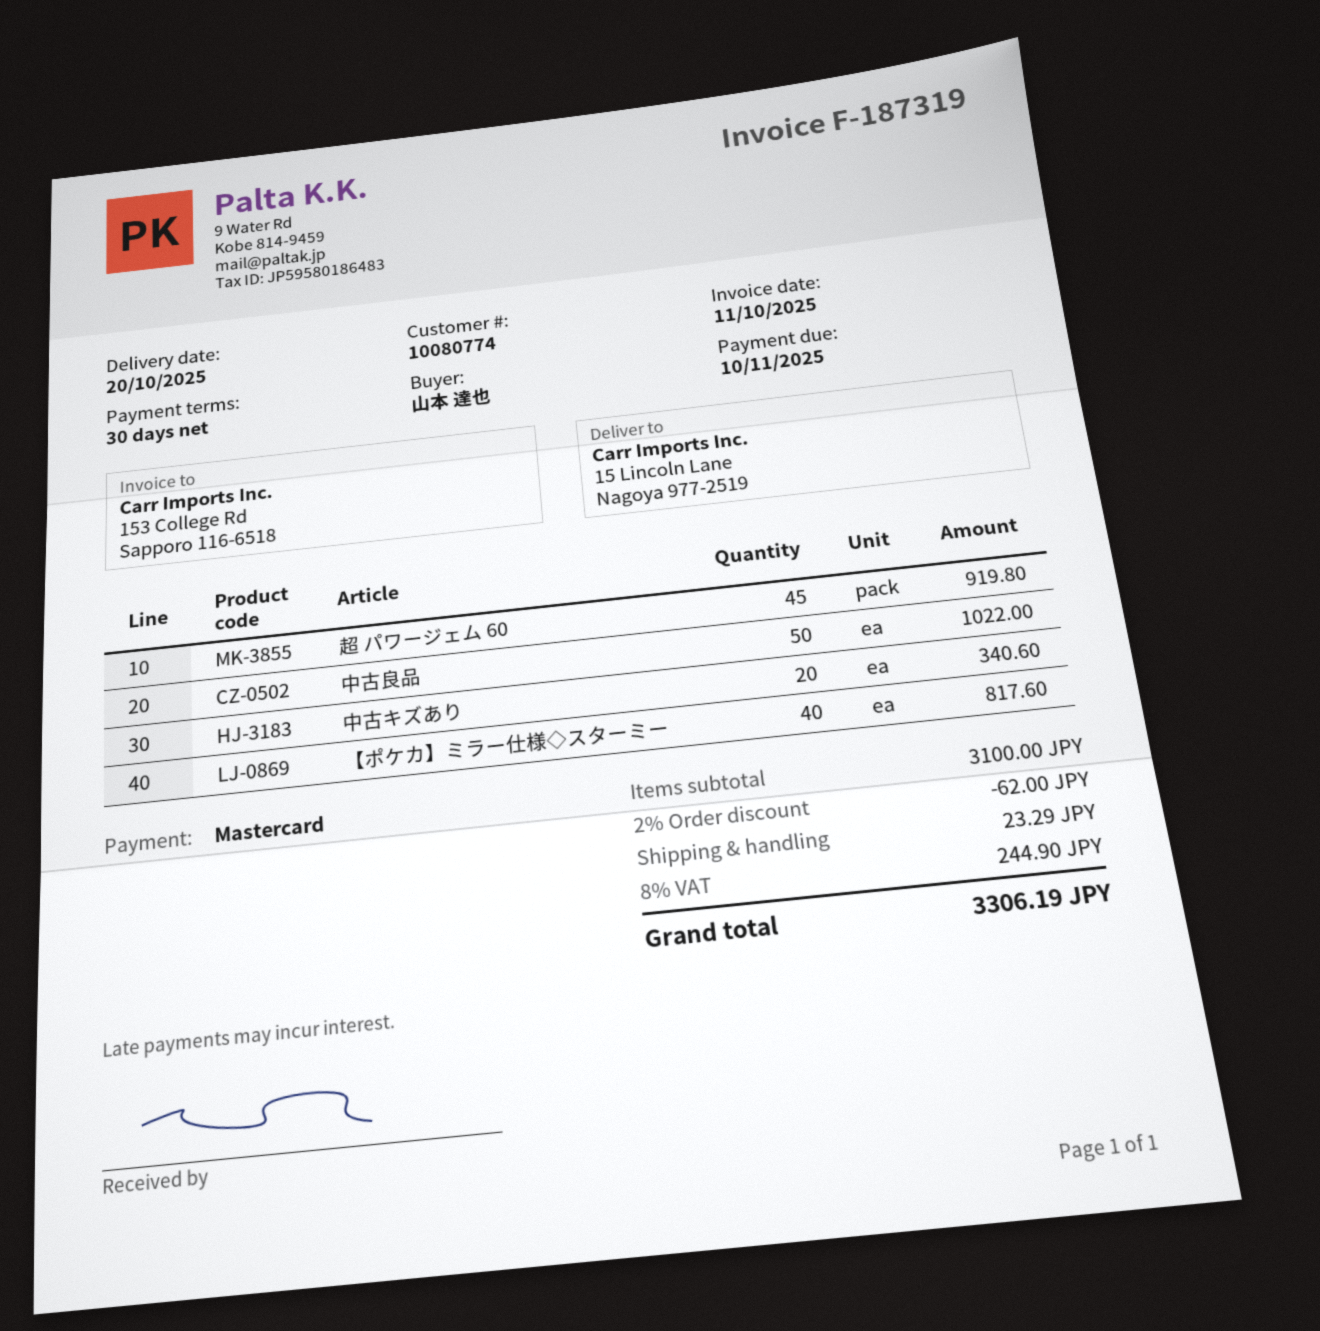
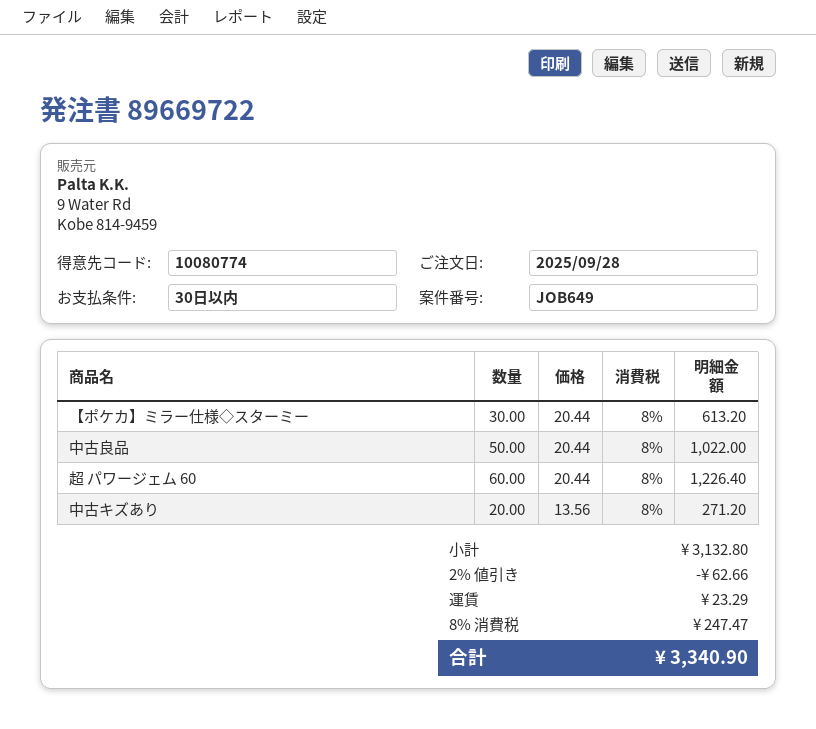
超 パワージェム 60: 45 for 919.80 -> 60 for 1226.40
中古キズあり: 20 for 340.60 -> 20 for 271.20
【ポケカ】ミラー仕様◇スターミー: 40 for 817.60 -> 30 for 613.20
subtotal: 3100.00 -> 3132.80
discount: 2% = 62.00 -> 2% = 62.66
tax: 8% = 244.90 -> 8% = 247.47
total: 3306.19 -> 3340.90

